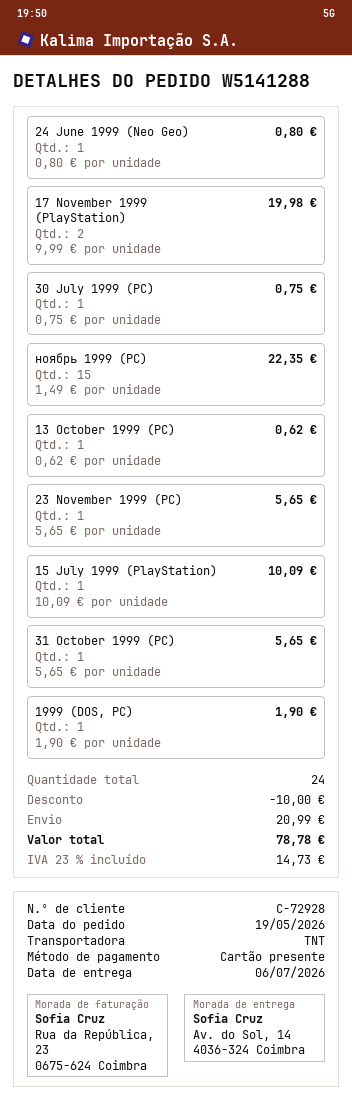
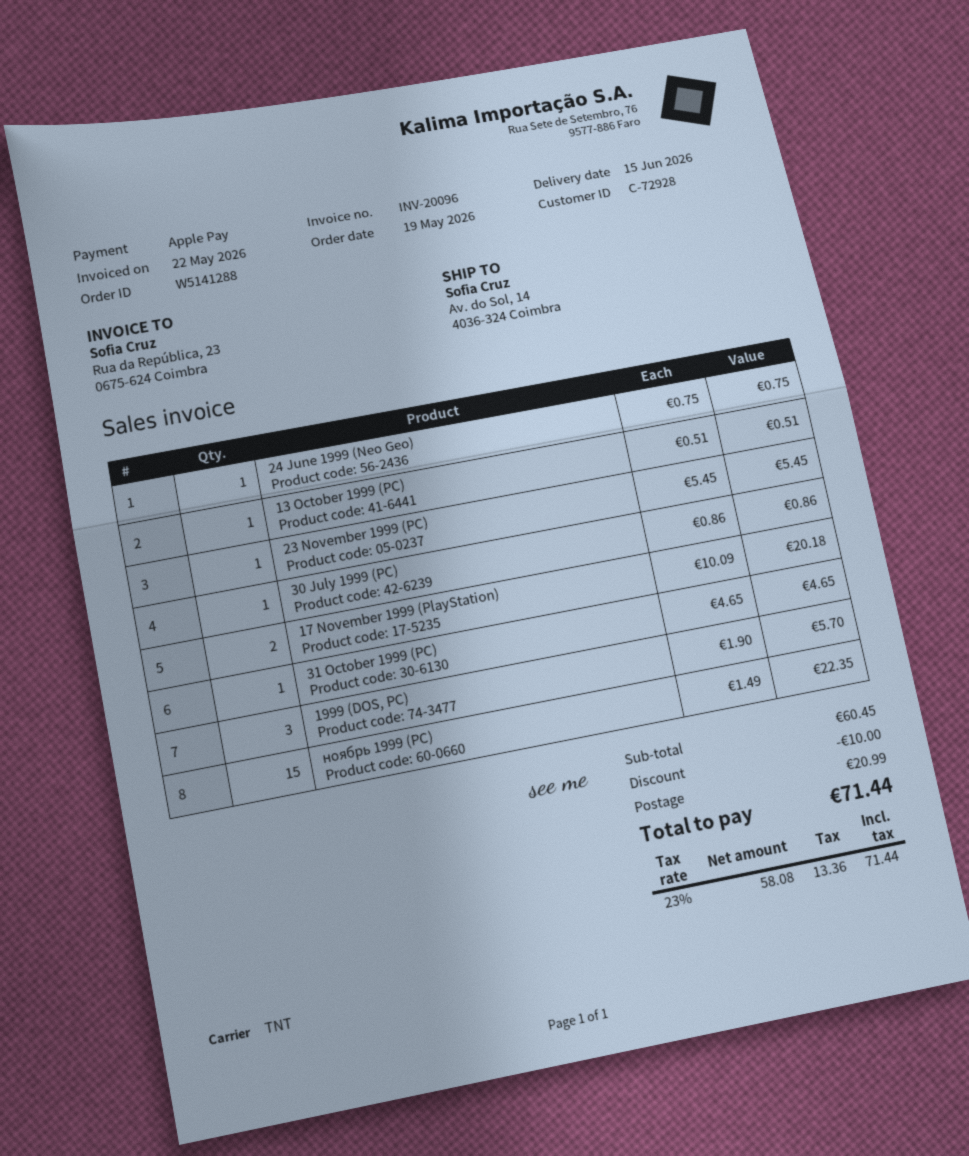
delivery date: 2026-07-06 -> 2026-06-15
payment method: gift card -> Apple Pay
24 June 1999 (Neo Geo): 1 x 0.80 = 0.80 -> 1 x 0.75 = 0.75
17 November 1999 (PlayStation): 2 x 9.99 = 19.98 -> 2 x 10.09 = 20.18
30 July 1999 (PC): 1 x 0.75 = 0.75 -> 1 x 0.86 = 0.86
13 October 1999 (PC): 1 x 0.62 = 0.62 -> 1 x 0.51 = 0.51
23 November 1999 (PC): 1 x 5.65 = 5.65 -> 1 x 5.45 = 5.45
15 July 1999 (PlayStation): 1 x 10.09 = 10.09 -> none
31 October 1999 (PC): 1 x 5.65 = 5.65 -> 1 x 4.65 = 4.65
1999 (DOS, PC): 1 x 1.90 = 1.90 -> 3 x 1.90 = 5.70
tax: 23% = 14.73 -> 23% = 13.36
total: 78.78 -> 71.44

